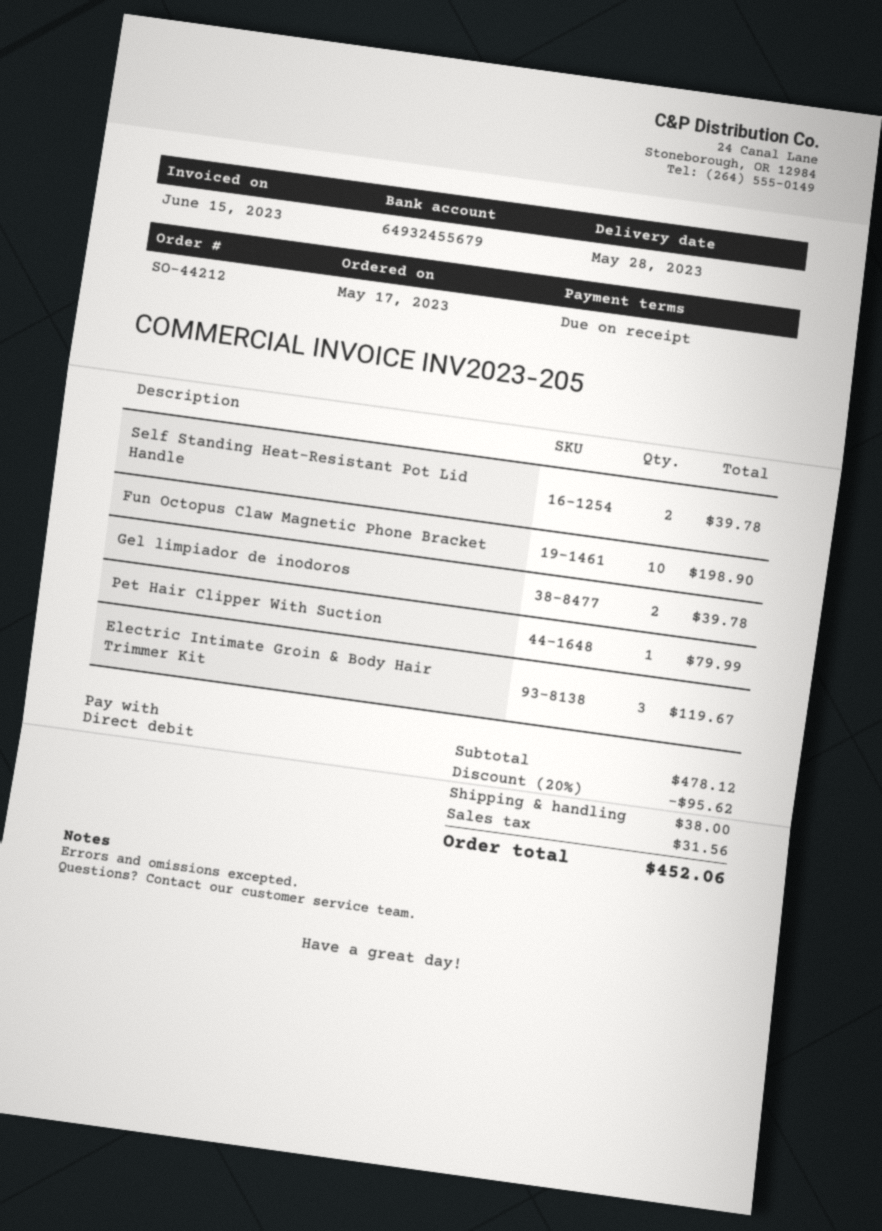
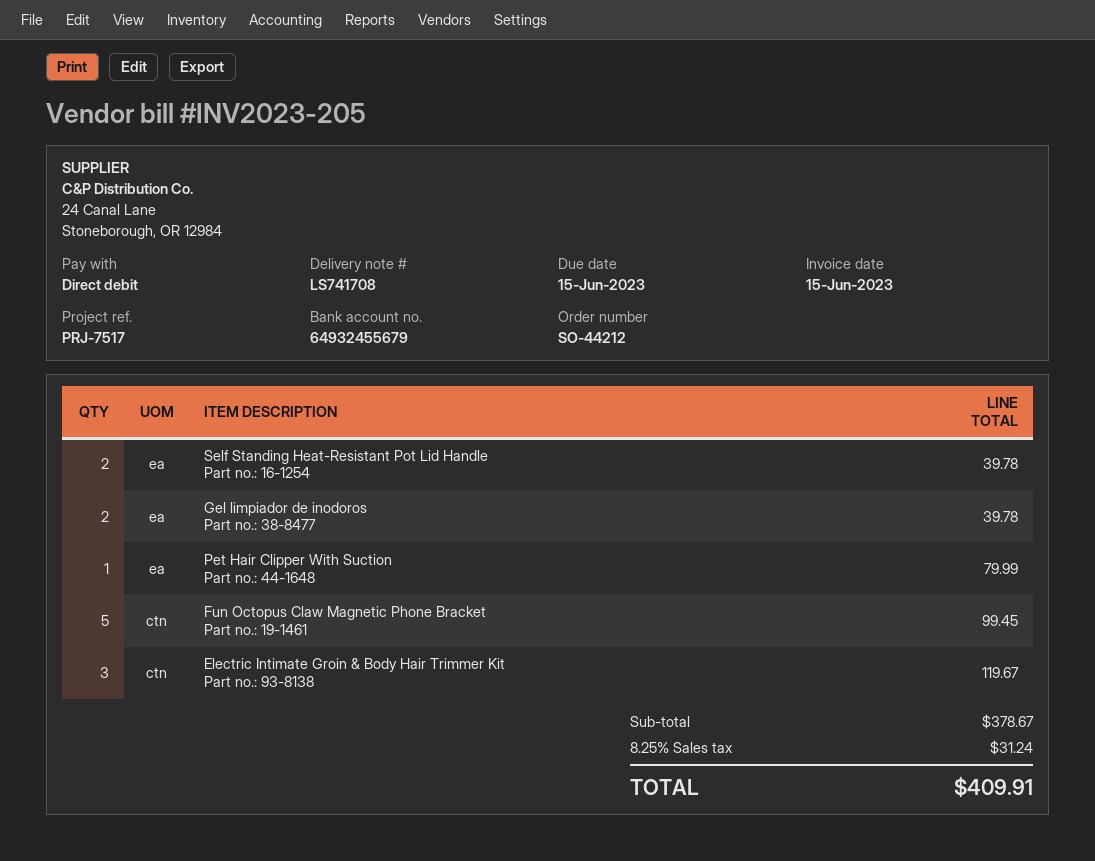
Fun Octopus Claw Magnetic Phone Bracket: 10 for 198.90 -> 5 for 99.45
subtotal: 478.12 -> 378.67
discount: 20% = 95.62 -> none
shipping: 38.00 -> none
tax: 31.56 -> 31.24
total: 452.06 -> 409.91

